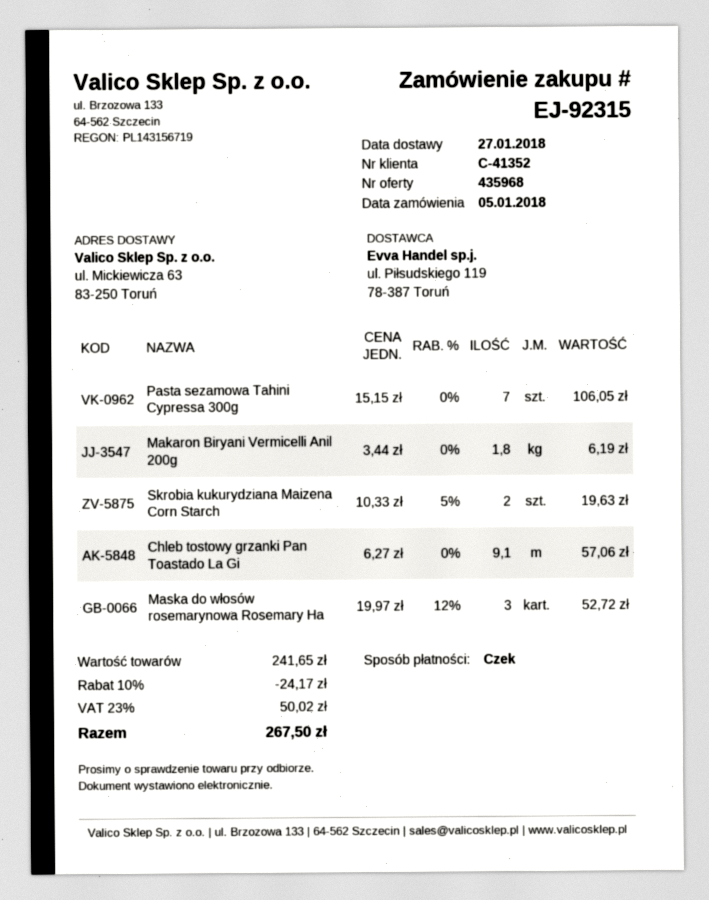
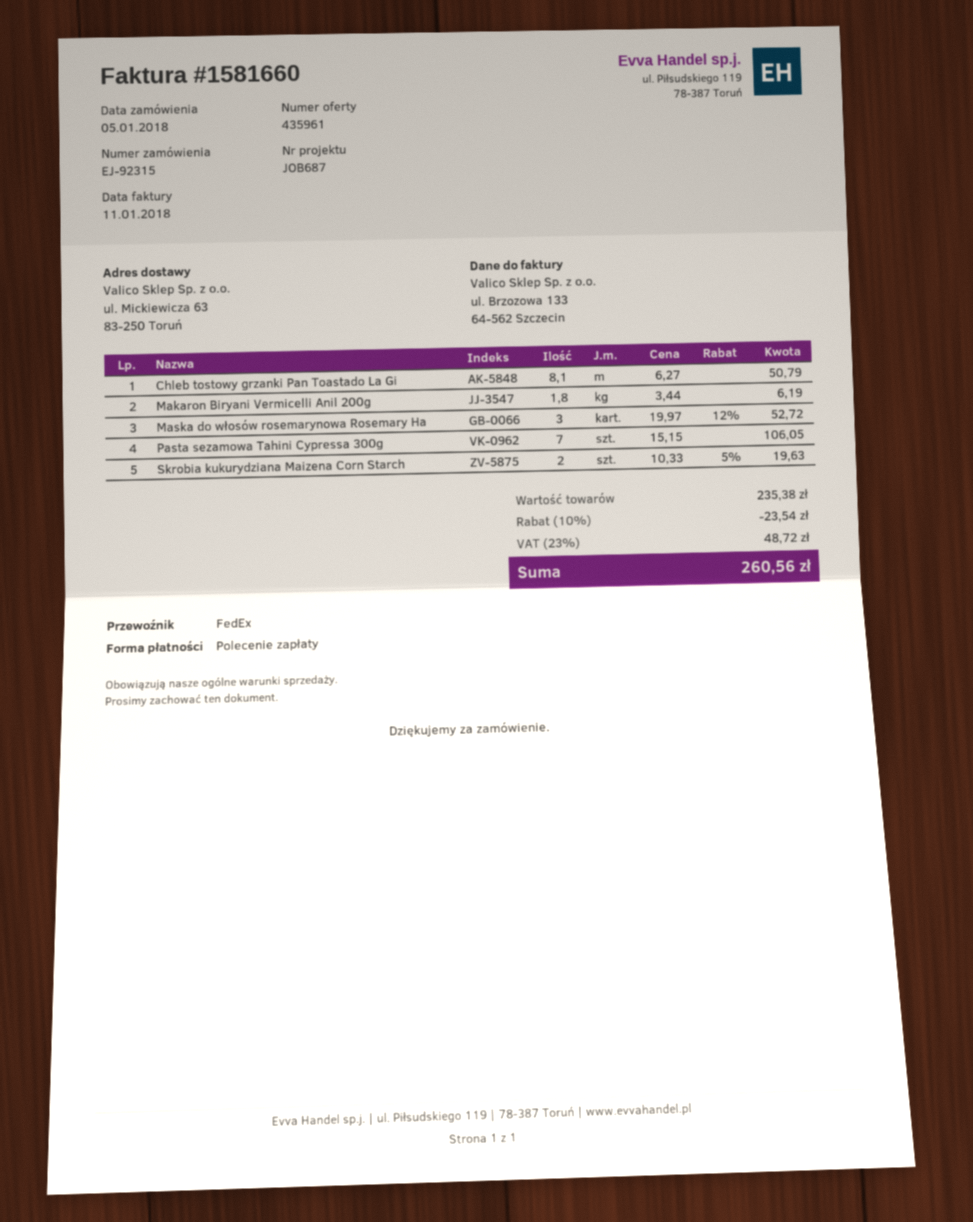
quote number: 435968 -> 435961
payment method: cheque -> direct debit
Chleb tostowy grzanki Pan Toastado La Gi: 9.1 x 6.27 = 57.06 -> 8.1 x 6.27 = 50.79
subtotal: 241.65 -> 235.38
discount: 10% = 24.17 -> 10% = 23.54
tax: 23% = 50.02 -> 23% = 48.72
total: 267.50 -> 260.56

